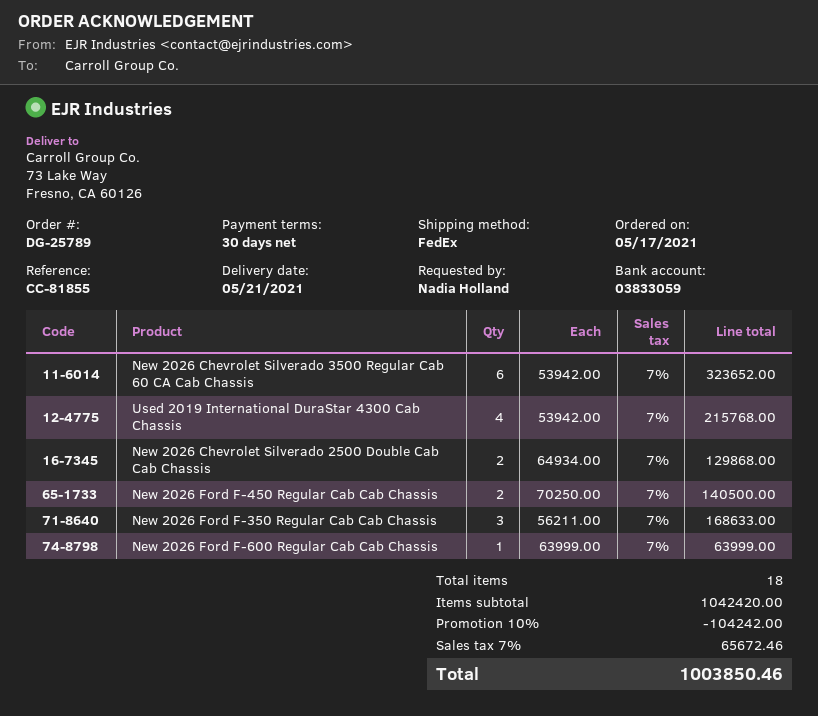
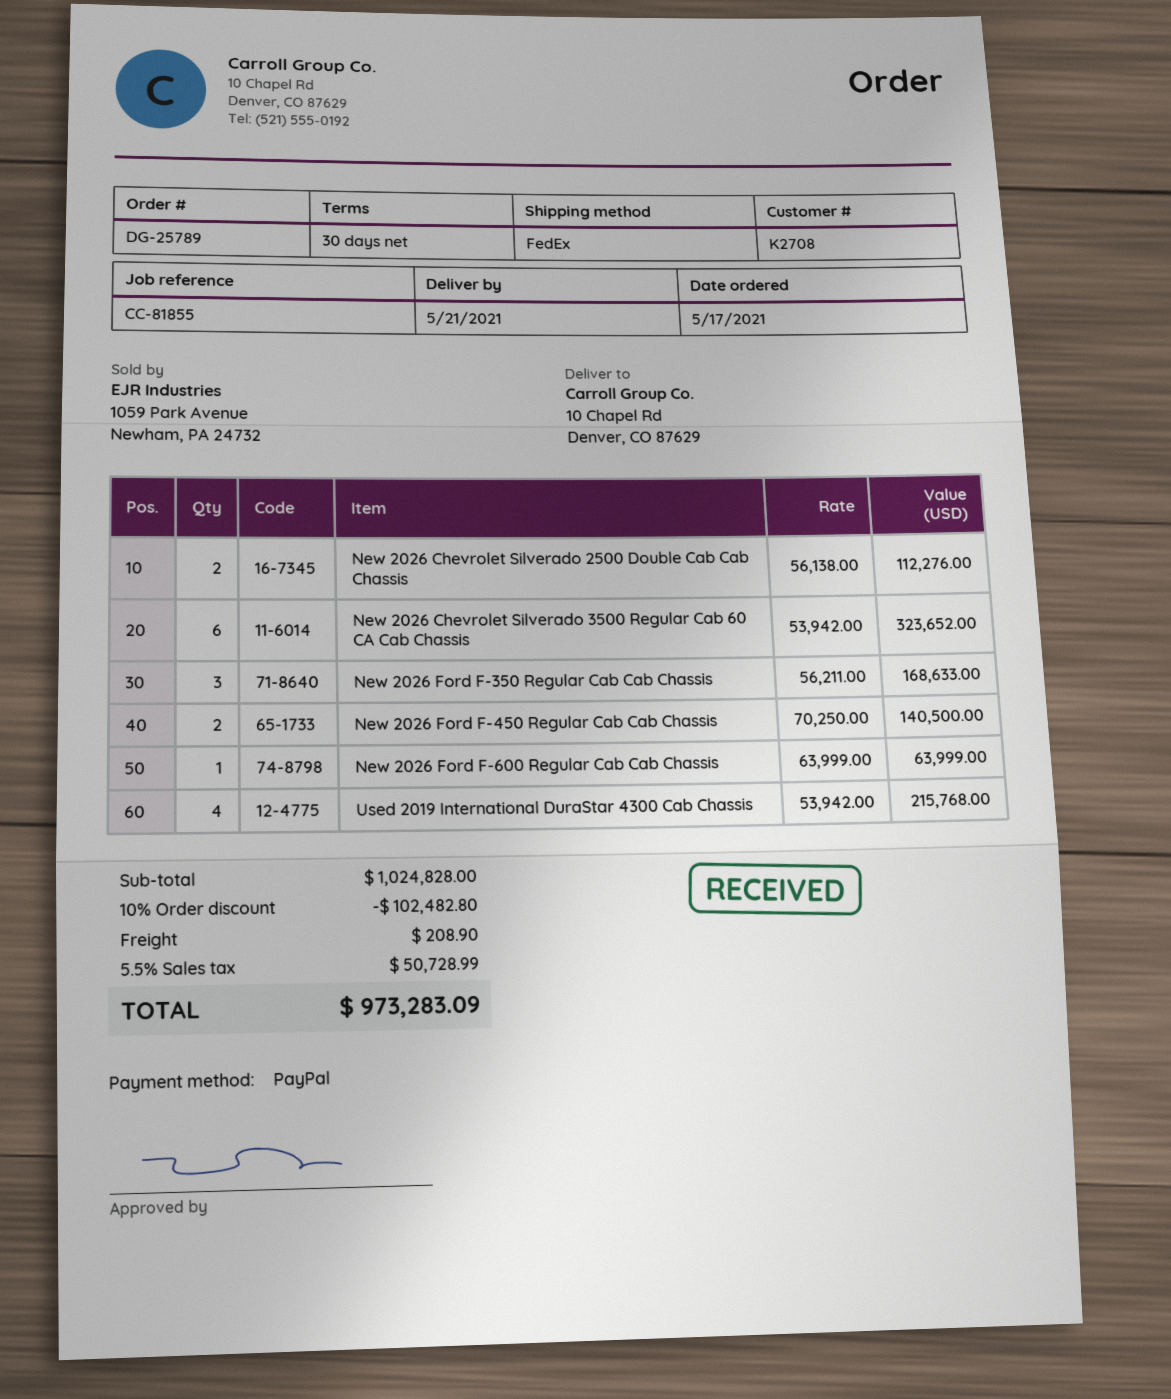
ship to: 73 Lake Way, Fresno, CA 60126 -> 10 Chapel Rd, Denver, CO 87629
New 2026 Chevrolet Silverado 2500 Double Cab Cab Chassis: 2 x 64934.00 = 129868.00 -> 2 x 56138.00 = 112276.00
subtotal: 1042420.00 -> 1024828.00
discount: 10% = 104242.00 -> 10% = 102482.80
shipping: none -> 208.90
tax: 7% = 65672.46 -> 5.5% = 50728.99
total: 1003850.46 -> 973283.09

